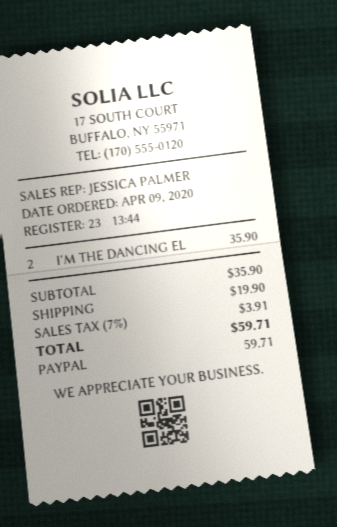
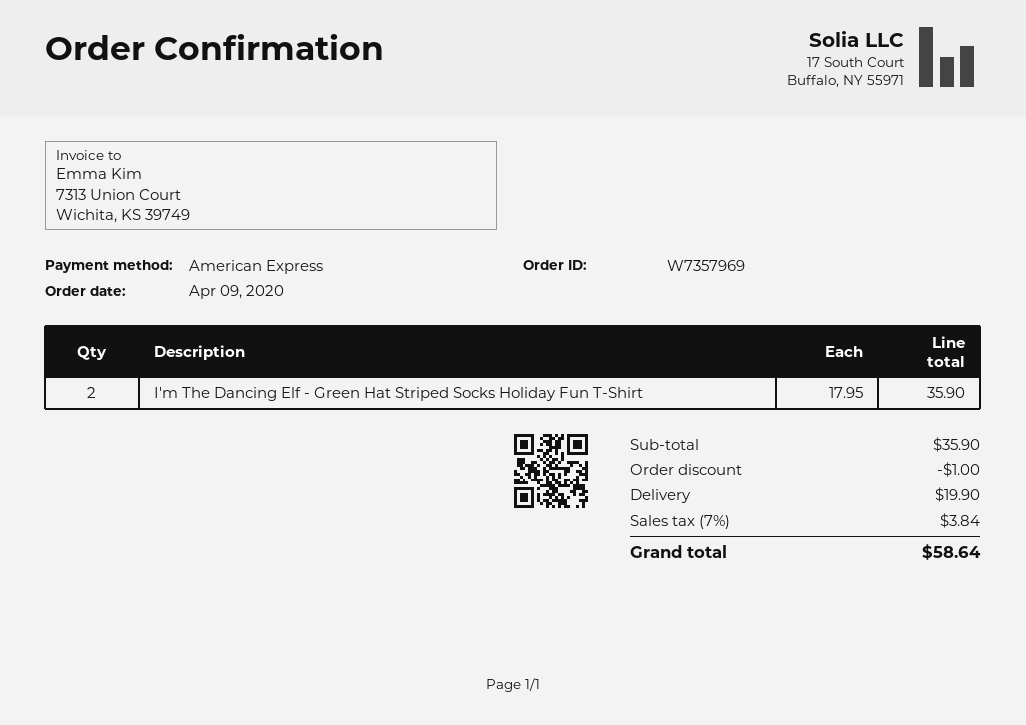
payment method: PayPal -> American Express
discount: none -> 1.00
tax: 7% = 3.91 -> 7% = 3.84
total: 59.71 -> 58.64

